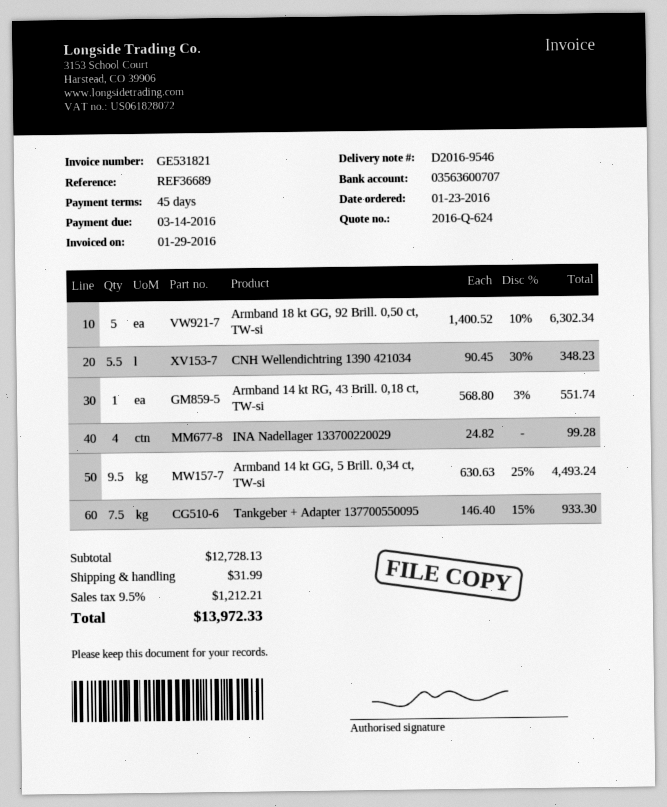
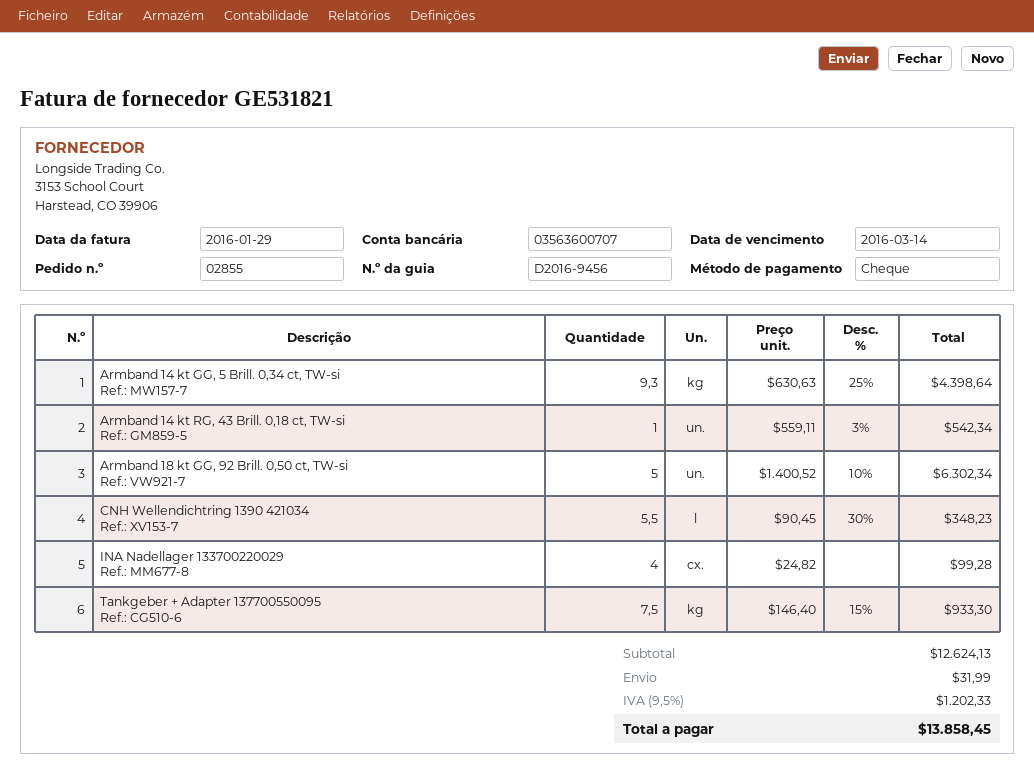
delivery note number: D2016-9546 -> D2016-9456
Armband 14 kt RG, 43 Brill. 0,18 ct, TW-si: 1 x 568.80 - 3% = 551.74 -> 1 x 559.11 - 3% = 542.34
Armband 14 kt GG, 5 Brill. 0,34 ct, TW-si: 9.5 x 630.63 - 25% = 4493.24 -> 9.3 x 630.63 - 25% = 4398.64
subtotal: 12728.13 -> 12624.13
tax: 9.5% = 1212.21 -> 9.5% = 1202.33
total: 13972.33 -> 13858.45

